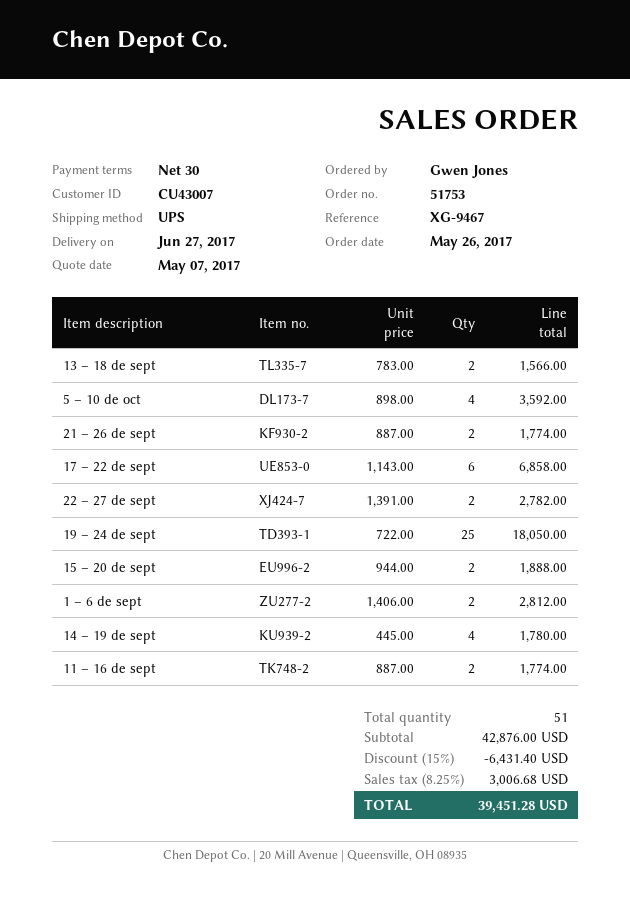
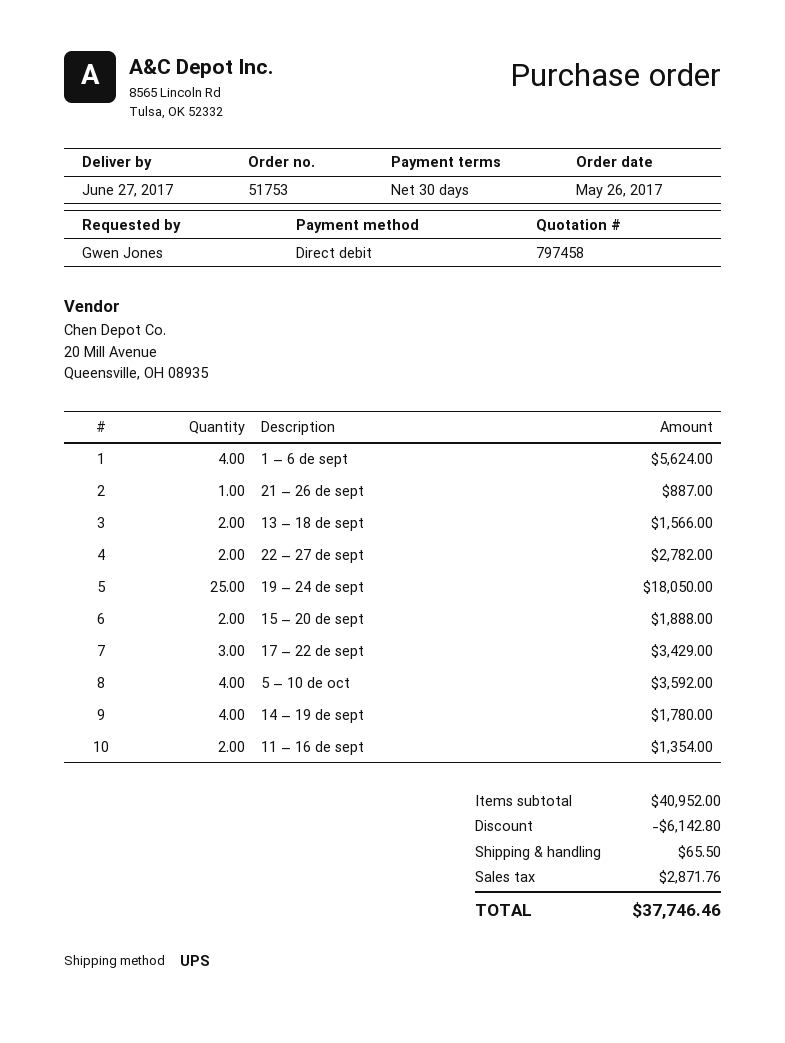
21 – 26 de sept: 2 for 1774.00 -> 1 for 887.00
17 – 22 de sept: 6 for 6858.00 -> 3 for 3429.00
1 – 6 de sept: 2 for 2812.00 -> 4 for 5624.00
11 – 16 de sept: 2 for 1774.00 -> 2 for 1354.00
subtotal: 42876.00 -> 40952.00
discount: 6431.40 -> 6142.80
shipping: none -> 65.50
tax: 3006.68 -> 2871.76
total: 39451.28 -> 37746.46

